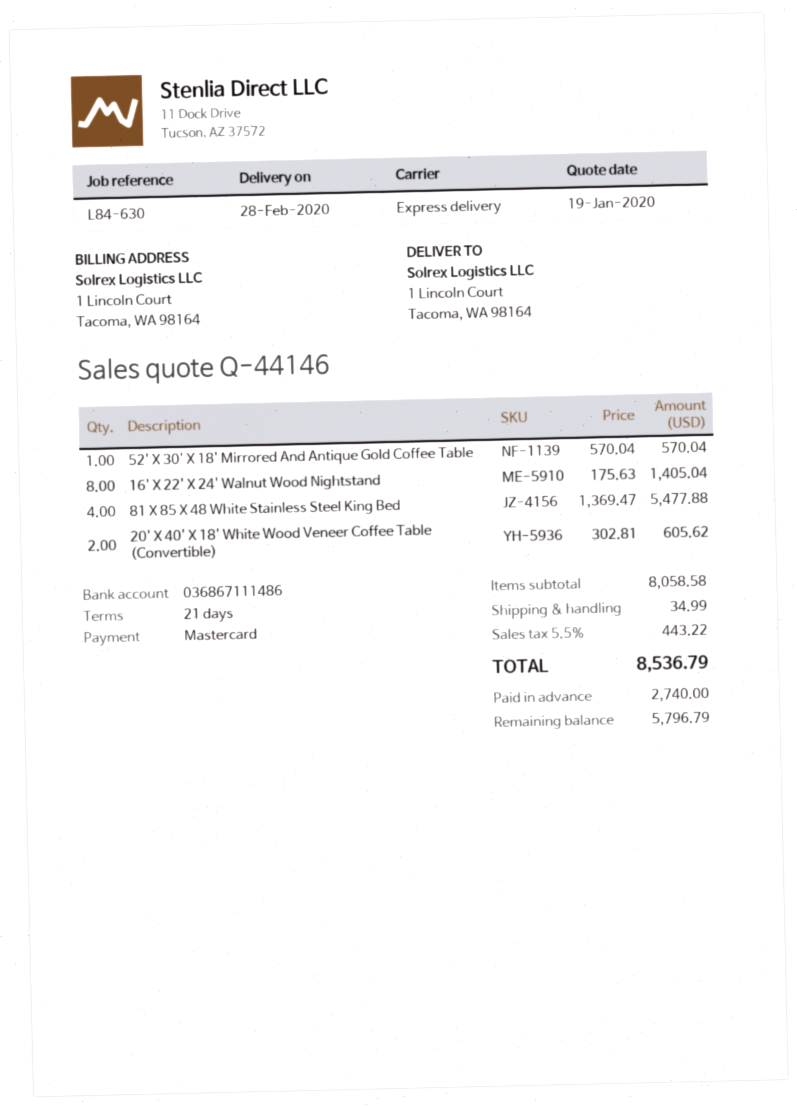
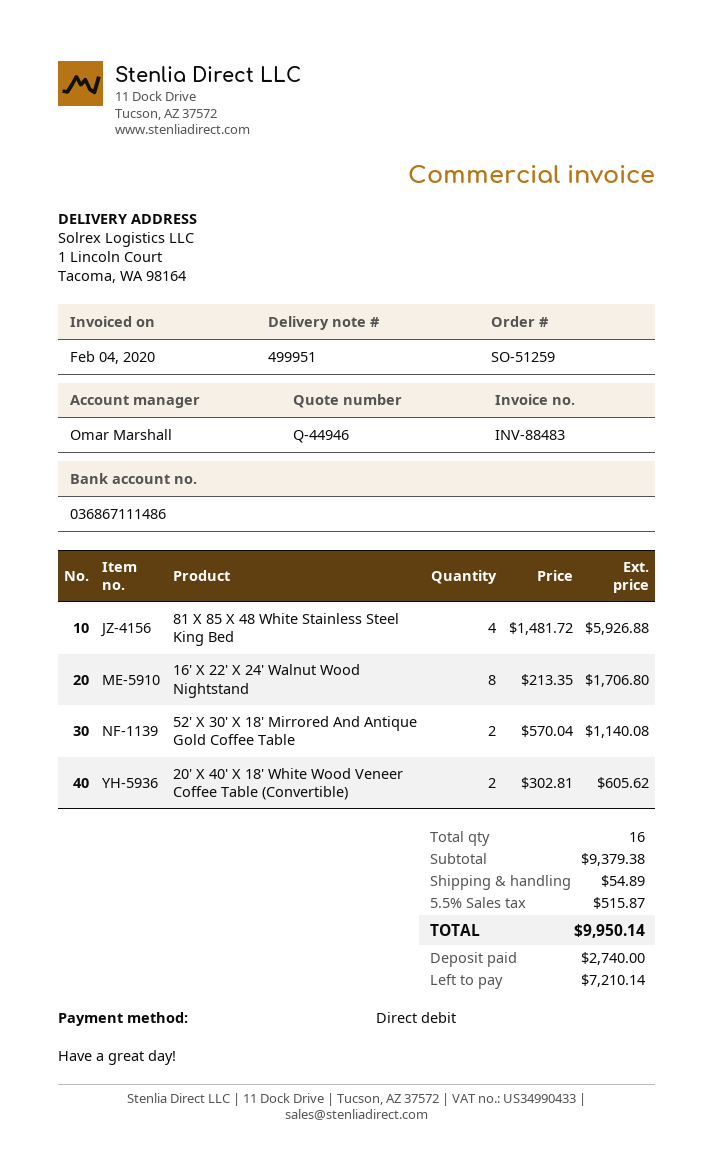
quote number: Q-44146 -> Q-44946
payment method: Mastercard -> direct debit
52' X 30' X 18' Mirrored And Antique Gold Coffee Table: 1 x 570.04 = 570.04 -> 2 x 570.04 = 1140.08
16' X 22' X 24' Walnut Wood Nightstand: 8 x 175.63 = 1405.04 -> 8 x 213.35 = 1706.80
81 X 85 X 48 White Stainless Steel King Bed: 4 x 1369.47 = 5477.88 -> 4 x 1481.72 = 5926.88
subtotal: 8058.58 -> 9379.38
shipping: 34.99 -> 54.89
tax: 5.5% = 443.22 -> 5.5% = 515.87
total: 8536.79 -> 9950.14
balance: 5796.79 -> 7210.14

